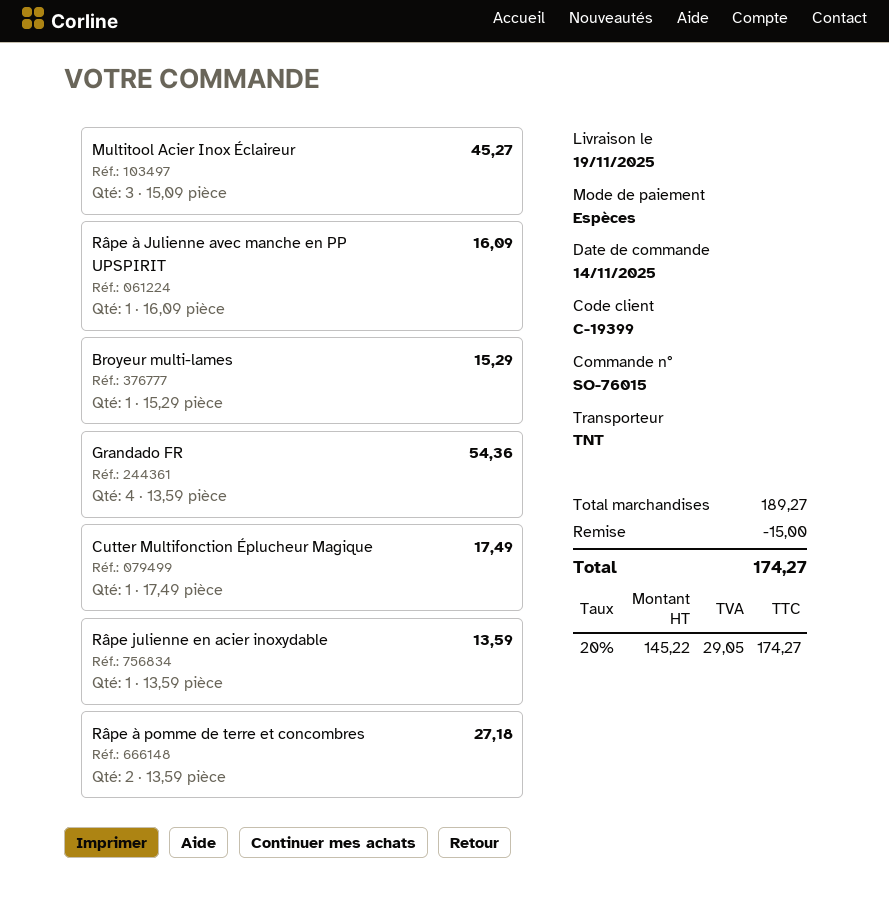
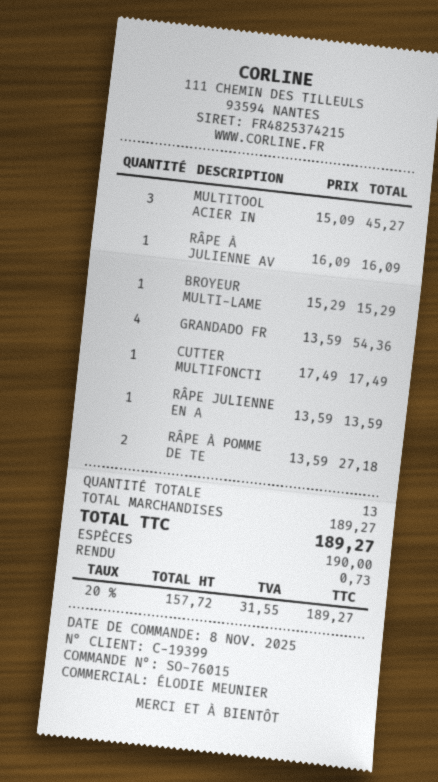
order date: 2025-11-14 -> 2025-11-08
discount: 15.00 -> none
net: 145.22 -> 157.72
tax: 20% = 29.05 -> 20% = 31.55
total: 174.27 -> 189.27

